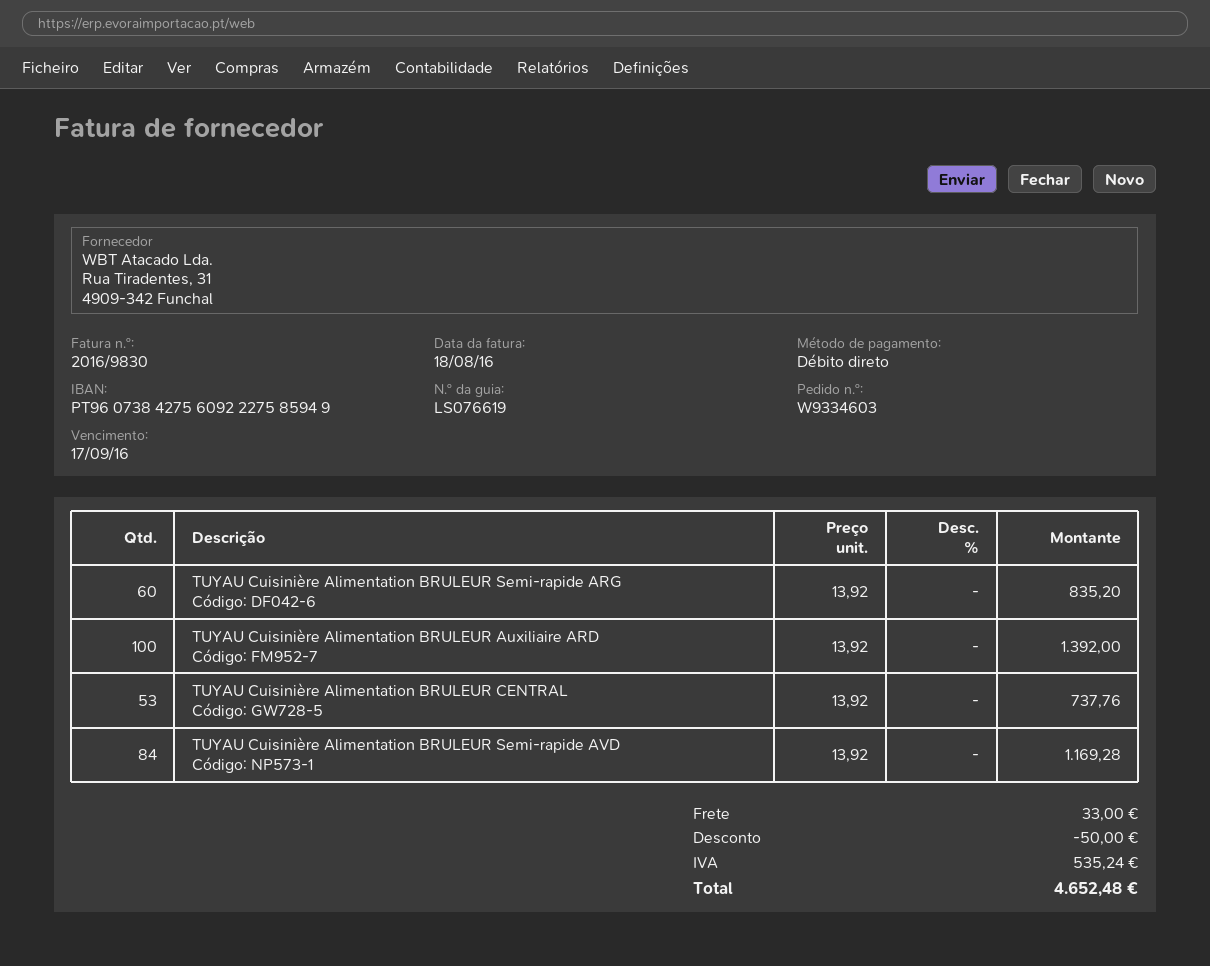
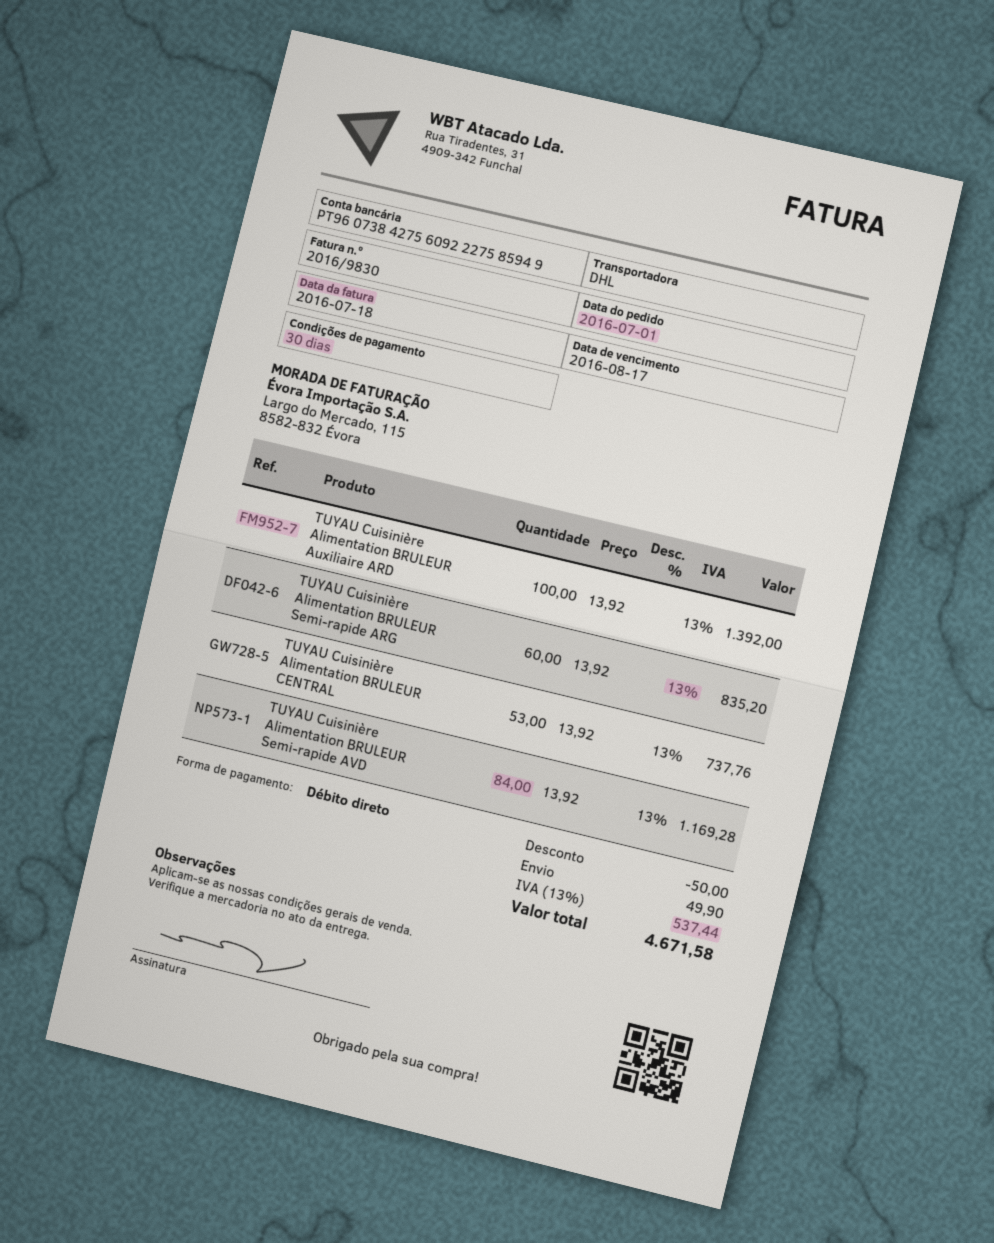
invoice date: 2016-08-18 -> 2016-07-18
due date: 2016-09-17 -> 2016-08-17
shipping: 33.00 -> 49.90
tax: 535.24 -> 537.44
total: 4652.48 -> 4671.58

